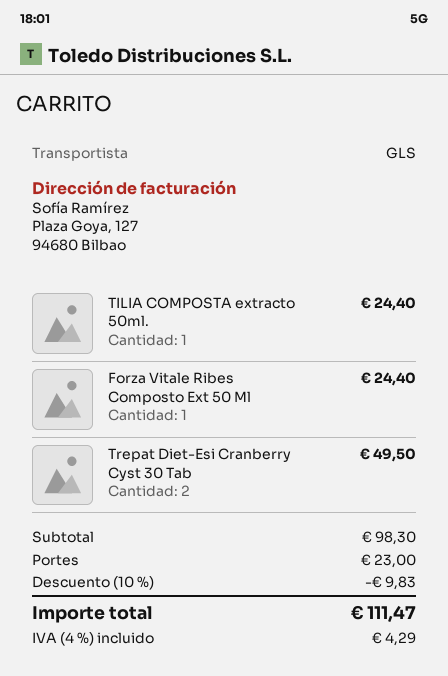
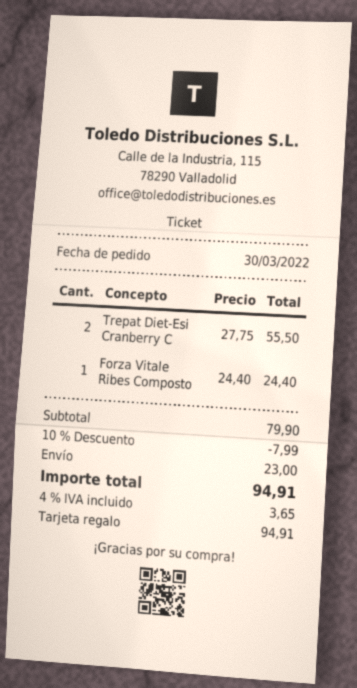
TILIA COMPOSTA extracto 50ml.: 1 for 24.40 -> none
Trepat Diet-Esi Cranberry Cyst 30 Tab: 2 for 49.50 -> 2 for 55.50
subtotal: 98.30 -> 79.90
discount: 10% = 9.83 -> 10% = 7.99
tax: 4% = 4.29 -> 4% = 3.65
total: 111.47 -> 94.91

